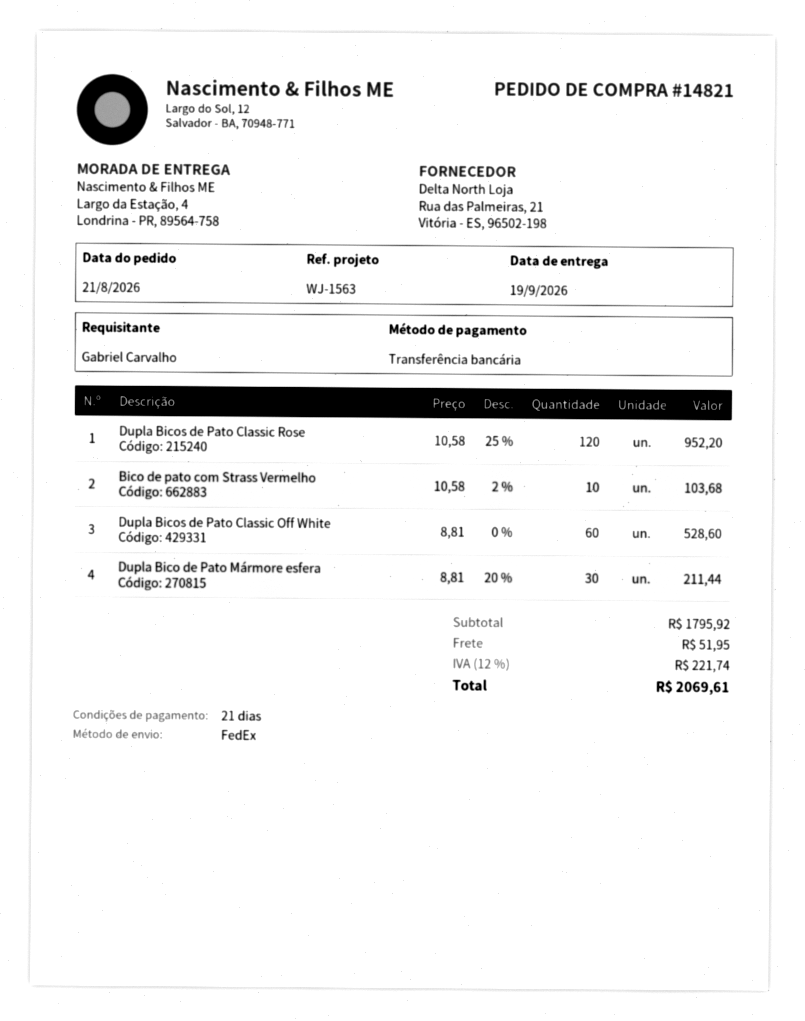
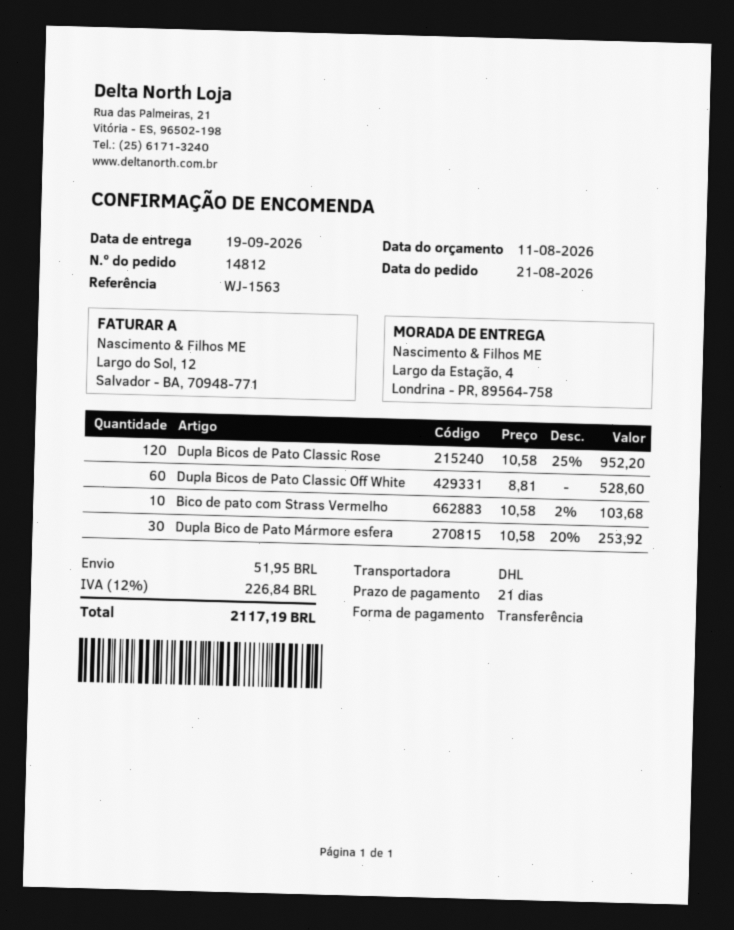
order number: 14821 -> 14812
shipping method: FedEx -> DHL
Dupla Bico de Pato Mármore esfera: 30 x 8.81 - 20% = 211.44 -> 30 x 10.58 - 20% = 253.92
tax: 12% = 221.74 -> 12% = 226.84
total: 2069.61 -> 2117.19

